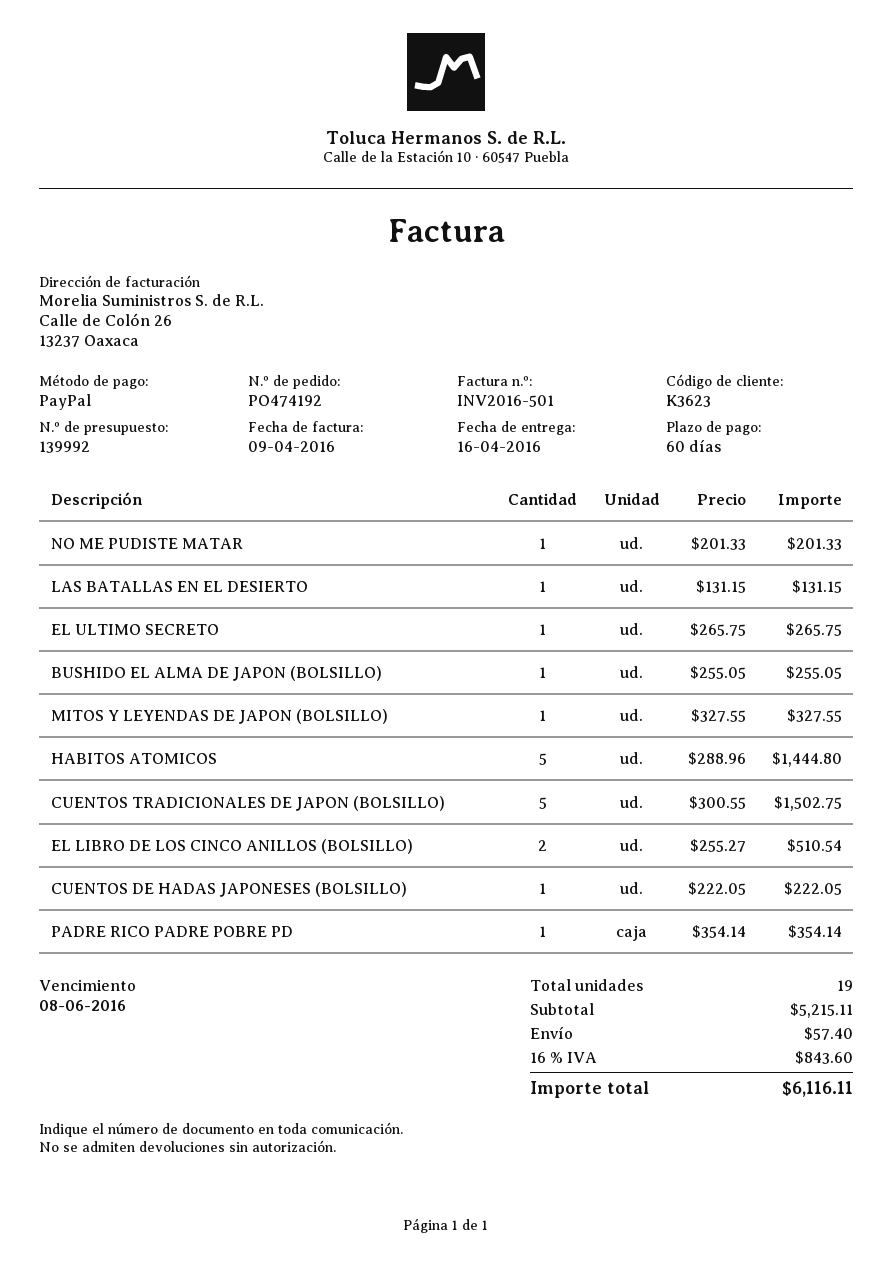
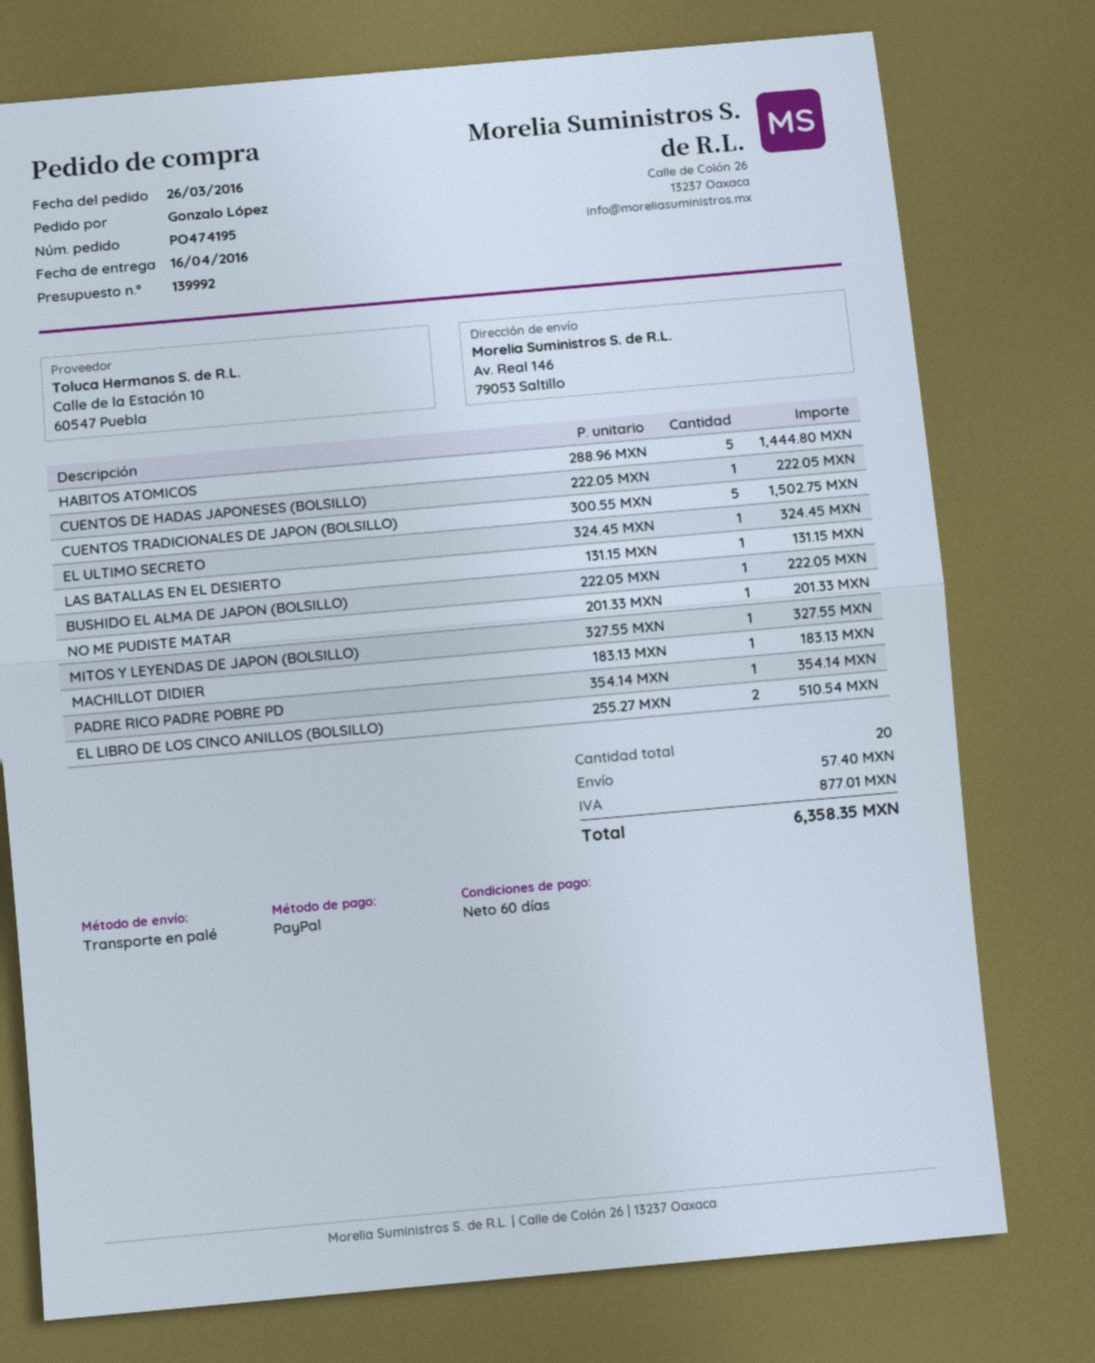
order number: PO474192 -> PO474195
EL ULTIMO SECRETO: 1 x 265.75 = 265.75 -> 1 x 324.45 = 324.45
BUSHIDO EL ALMA DE JAPON (BOLSILLO): 1 x 255.05 = 255.05 -> 1 x 222.05 = 222.05
MACHILLOT DIDIER: none -> 1 x 183.13 = 183.13
total quantity: 19 -> 20
tax: 843.60 -> 877.01
total: 6116.11 -> 6358.35

